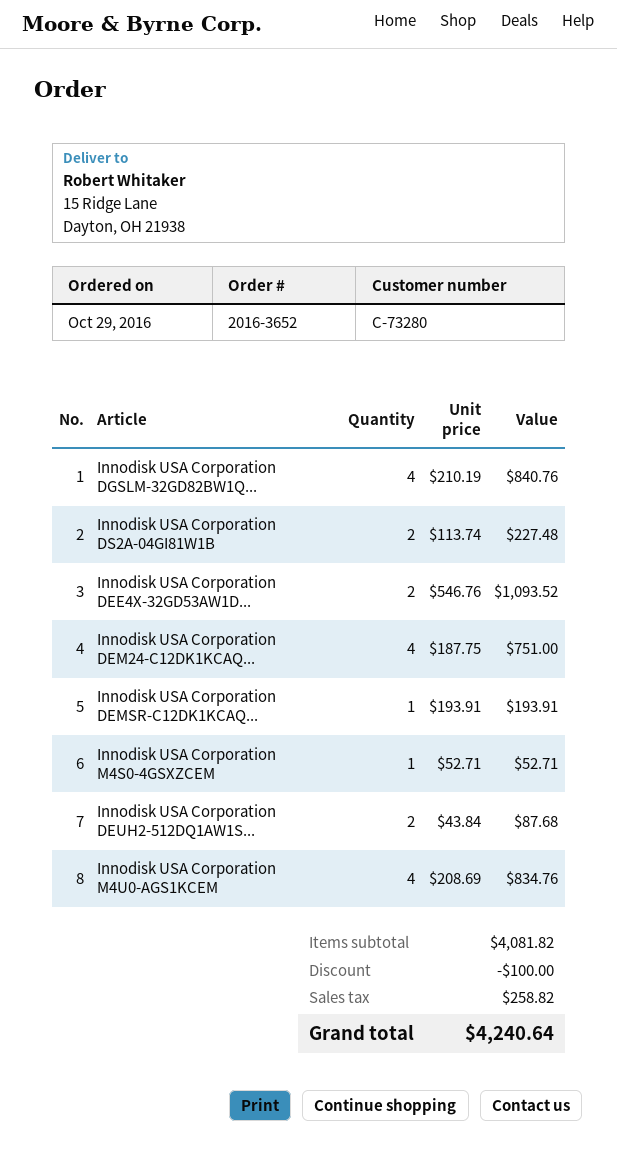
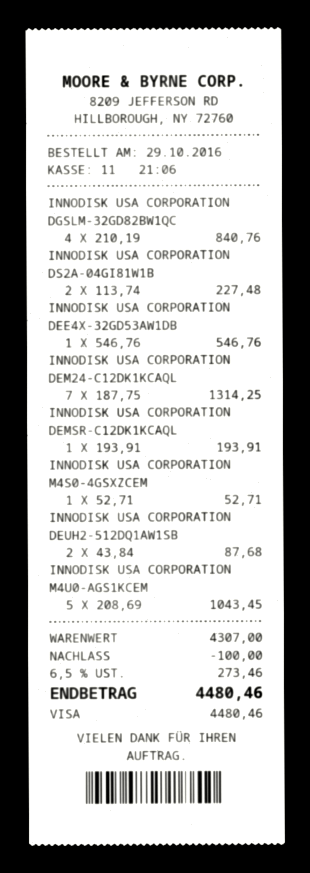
Innodisk USA Corporation DEE4X-32GD53AW1D...: 2 x 546.76 = 1093.52 -> 1 x 546.76 = 546.76
Innodisk USA Corporation DEM24-C12DK1KCAQ...: 4 x 187.75 = 751.00 -> 7 x 187.75 = 1314.25
Innodisk USA Corporation M4U0-AGS1KCEM: 4 x 208.69 = 834.76 -> 5 x 208.69 = 1043.45
subtotal: 4081.82 -> 4307.00
tax: 258.82 -> 273.46
total: 4240.64 -> 4480.46

